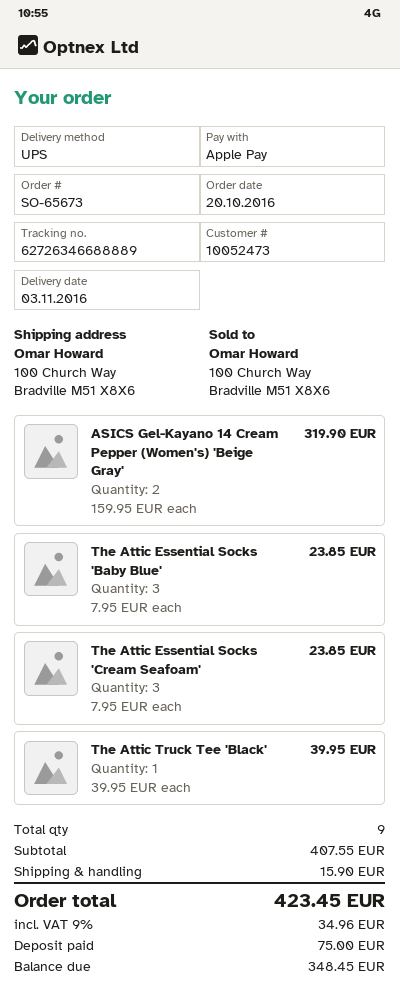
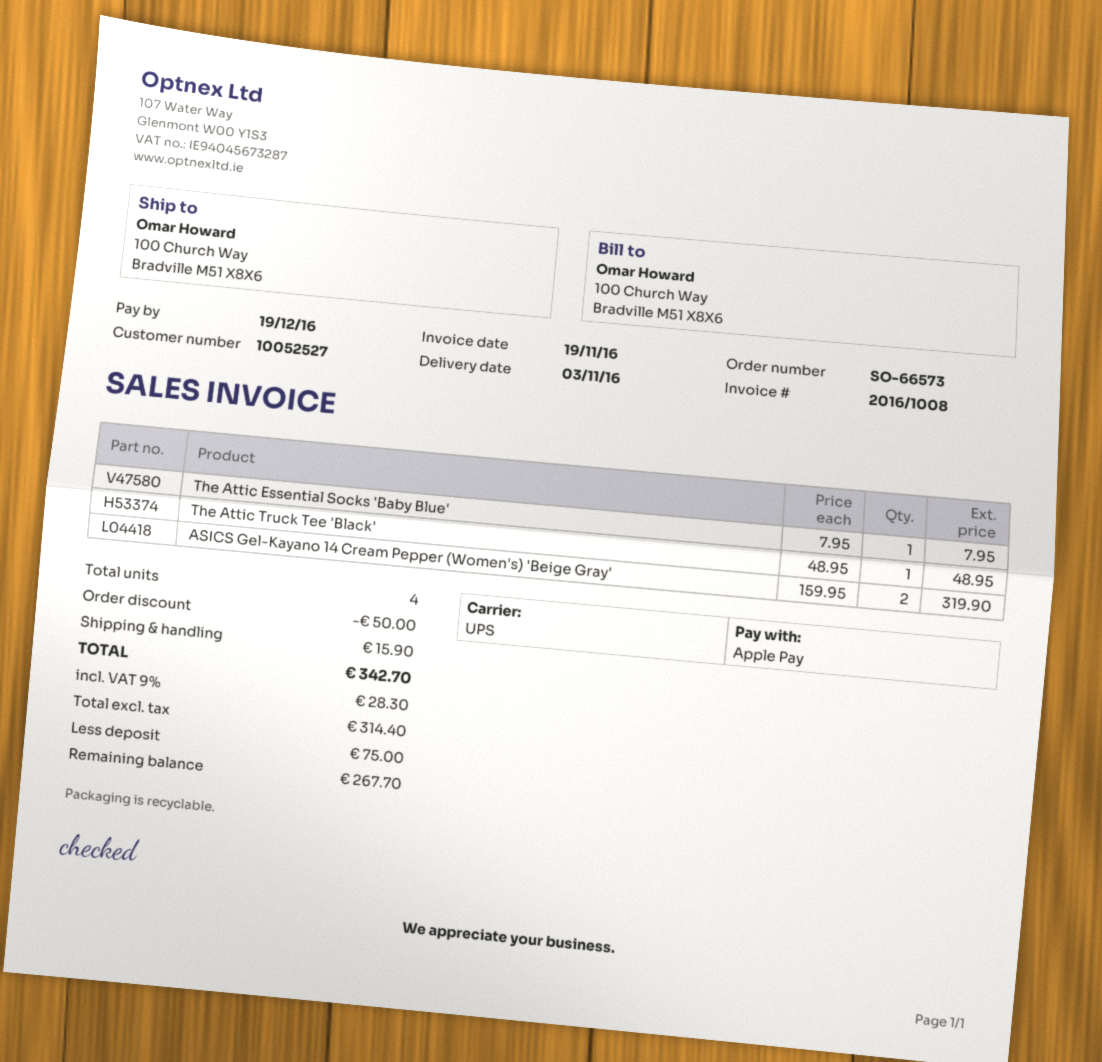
order number: SO-65673 -> SO-66573
customer number: 10052473 -> 10052527
The Attic Essential Socks 'Baby Blue': 3 x 7.95 = 23.85 -> 1 x 7.95 = 7.95
The Attic Essential Socks 'Cream Seafoam': 3 x 7.95 = 23.85 -> none
The Attic Truck Tee 'Black': 1 x 39.95 = 39.95 -> 1 x 48.95 = 48.95
total quantity: 9 -> 4
discount: none -> 50.00
tax: 9% = 34.96 -> 9% = 28.30
total: 423.45 -> 342.70
balance: 348.45 -> 267.70

